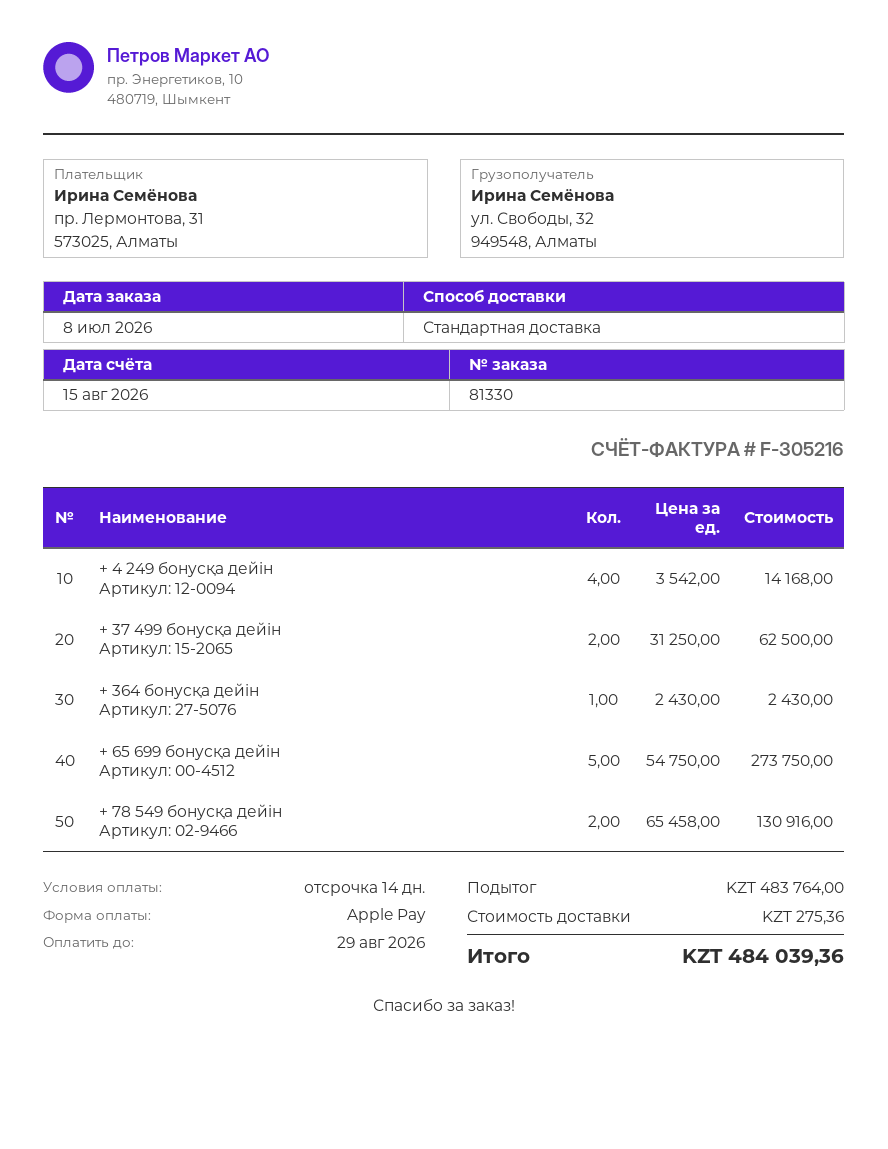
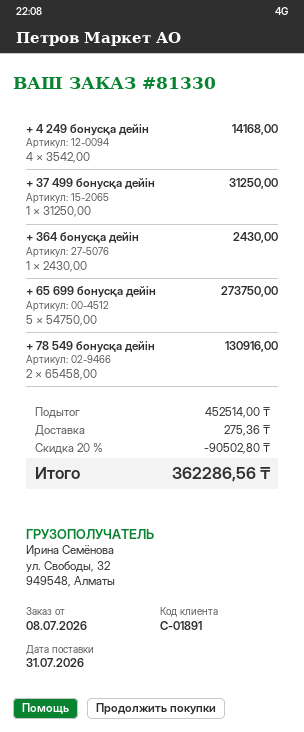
+ 37 499 бонусқа дейін: 2 x 31250.00 = 62500.00 -> 1 x 31250.00 = 31250.00
subtotal: 483764.00 -> 452514.00
discount: none -> 20% = 90502.80
total: 484039.36 -> 362286.56

